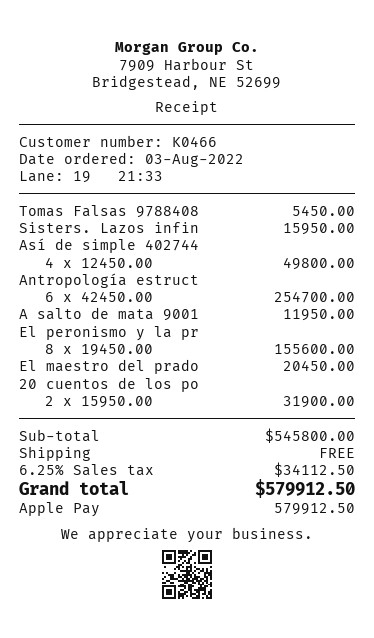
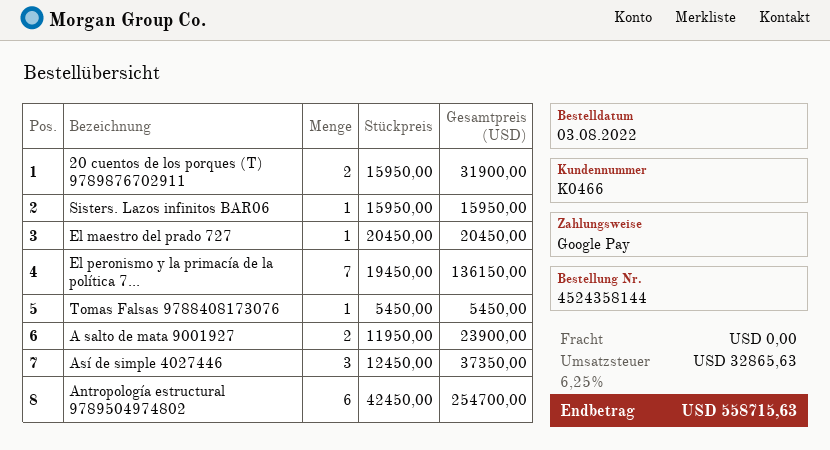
payment method: Apple Pay -> Google Pay
Así de simple 402744: 4 x 12450.00 = 49800.00 -> 3 x 12450.00 = 37350.00
A salto de mata 9001: 1 x 11950.00 = 11950.00 -> 2 x 11950.00 = 23900.00
El peronismo y la pr: 8 x 19450.00 = 155600.00 -> 7 x 19450.00 = 136150.00
tax: 6.25% = 34112.50 -> 6.25% = 32865.63
total: 579912.50 -> 558715.63

